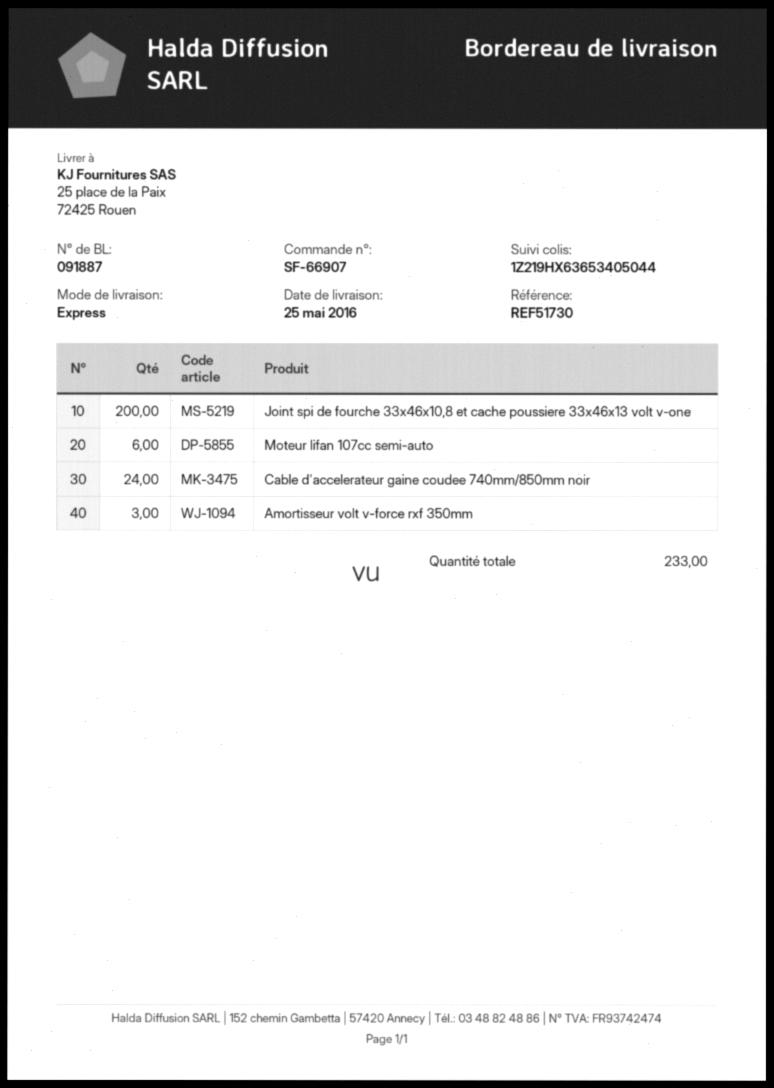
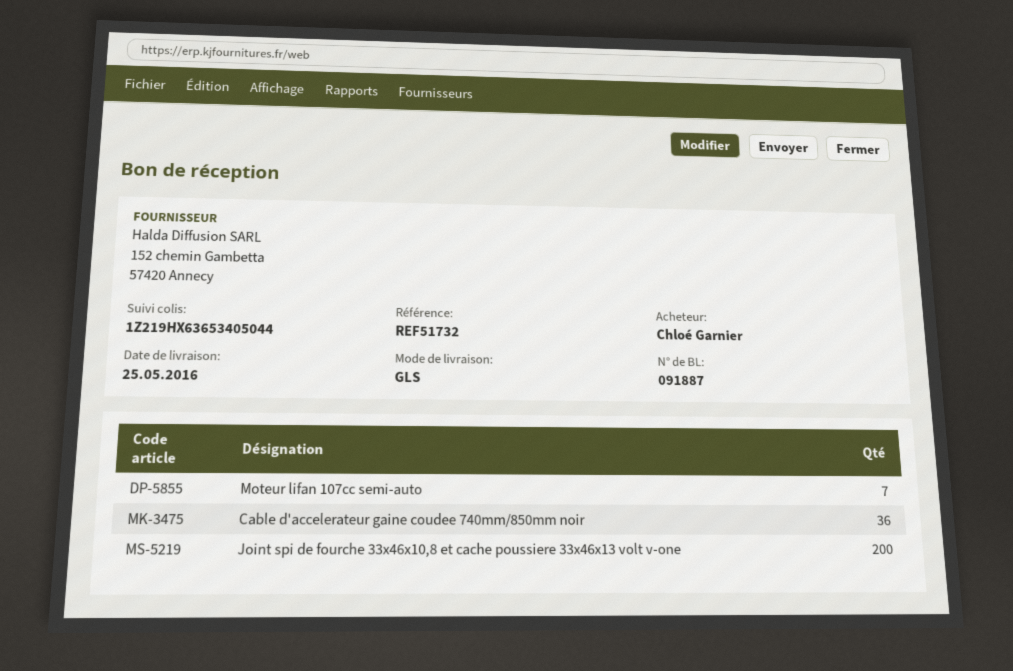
reference: REF51730 -> REF51732
shipping method: express -> GLS
Moteur lifan 107cc semi-auto: 6 -> 7
Cable d'accelerateur gaine coudee 740mm/850mm noir: 24 -> 36
Amortisseur volt v-force rxf 350mm: 3 -> none

